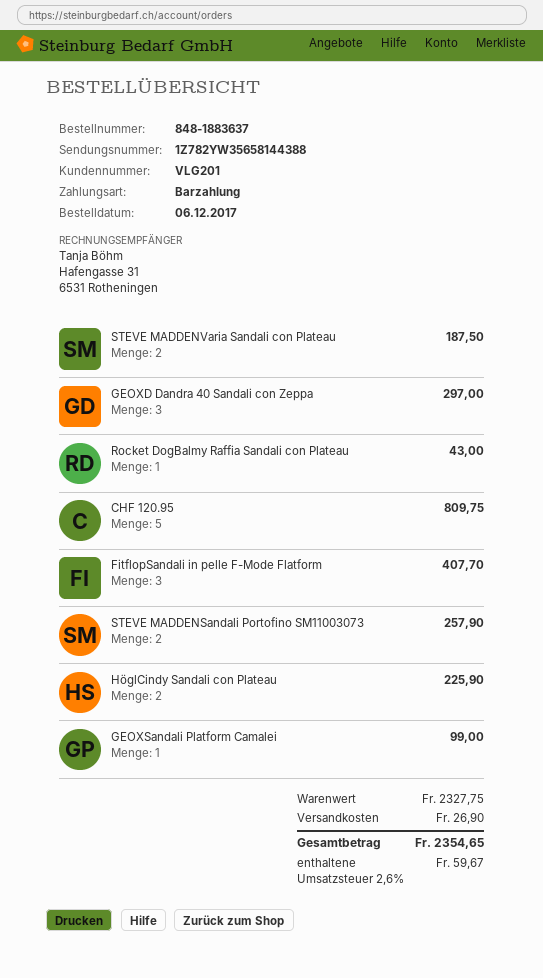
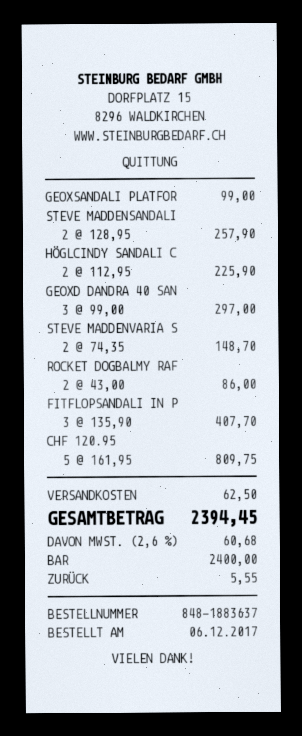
STEVE MADDENVaria Sandali con Plateau: 2 for 187.50 -> 2 for 148.70
Rocket DogBalmy Raffia Sandali con Plateau: 1 for 43.00 -> 2 for 86.00
shipping: 26.90 -> 62.50
tax: 2.6% = 59.67 -> 2.6% = 60.68
total: 2354.65 -> 2394.45

